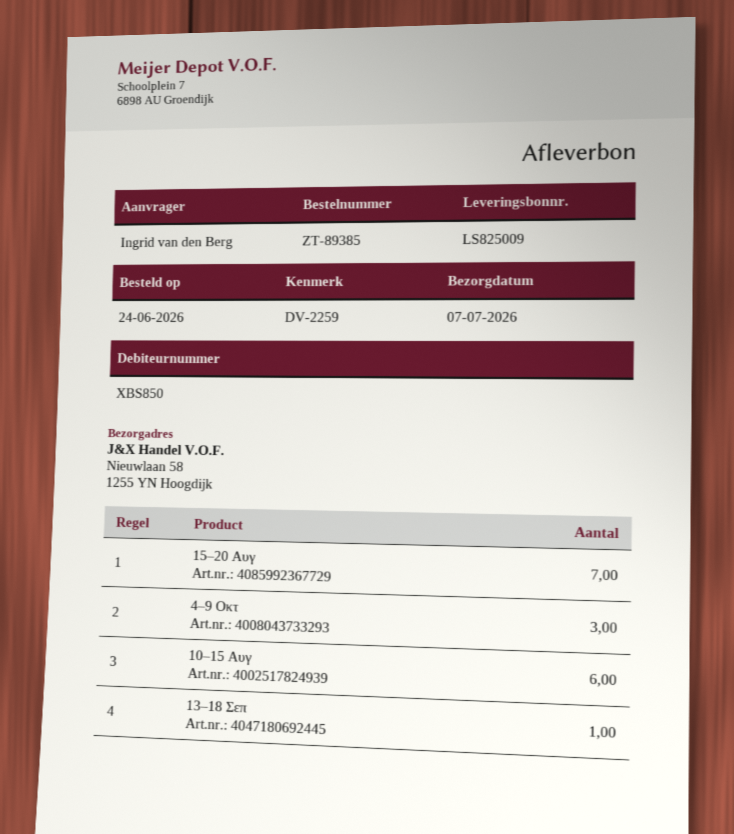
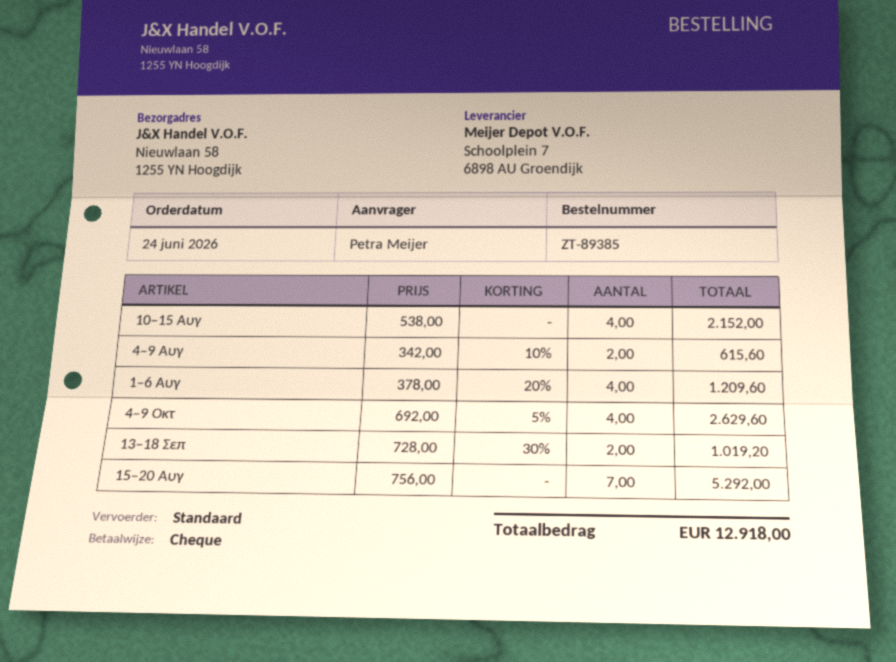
ordered by: Ingrid van den Berg -> Petra Meijer
4–9 Οκτ: 3 -> 4
10–15 Αυγ: 6 -> 4
13–18 Σεπ: 1 -> 2
4–9 Αυγ: none -> 2
1–6 Αυγ: none -> 4

